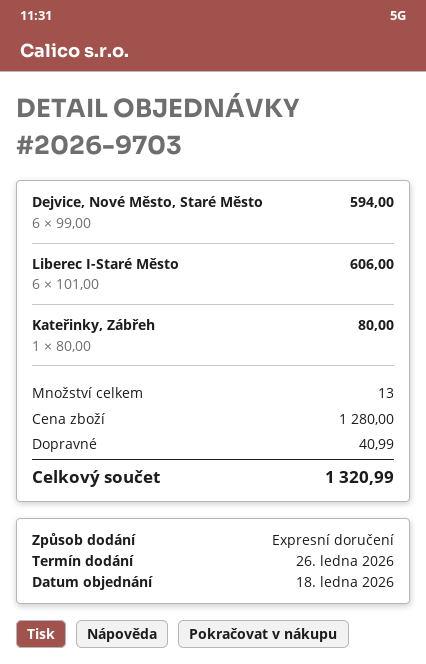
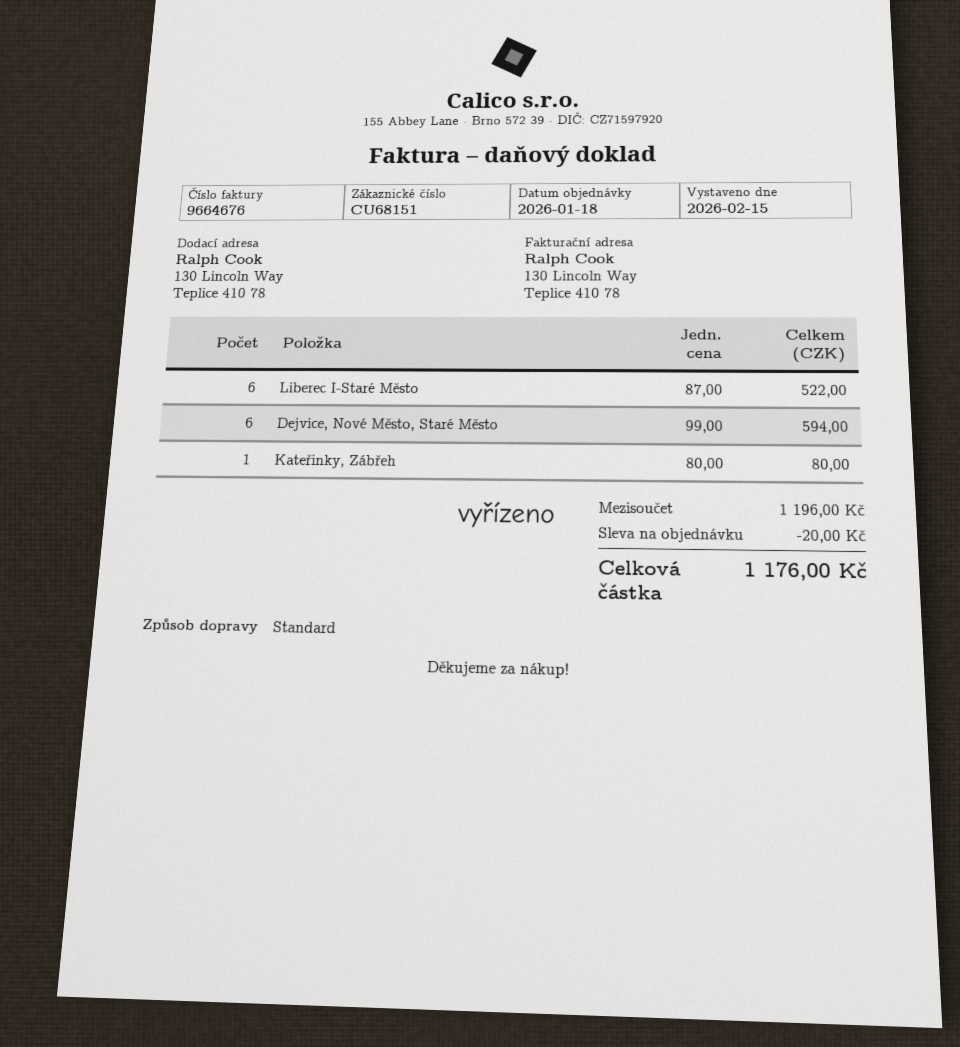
shipping method: express -> standard
Liberec I-Staré Město: 6 x 101.00 = 606.00 -> 6 x 87.00 = 522.00
subtotal: 1280.00 -> 1196.00
discount: none -> 20.00
shipping: 40.99 -> none
total: 1320.99 -> 1176.00

